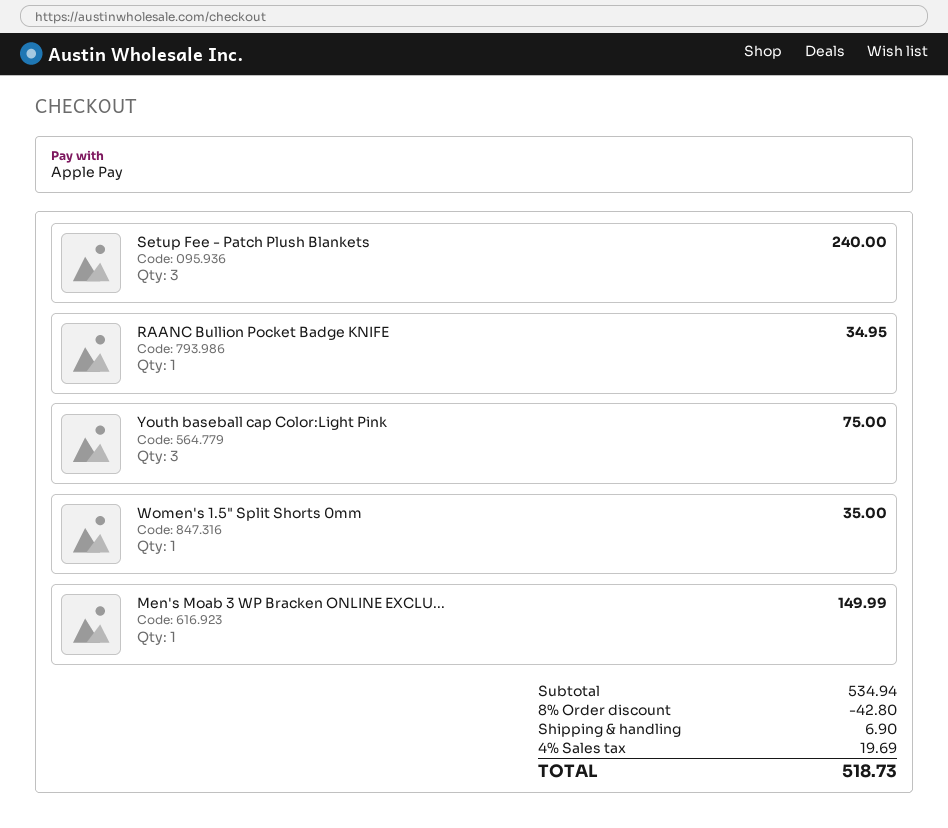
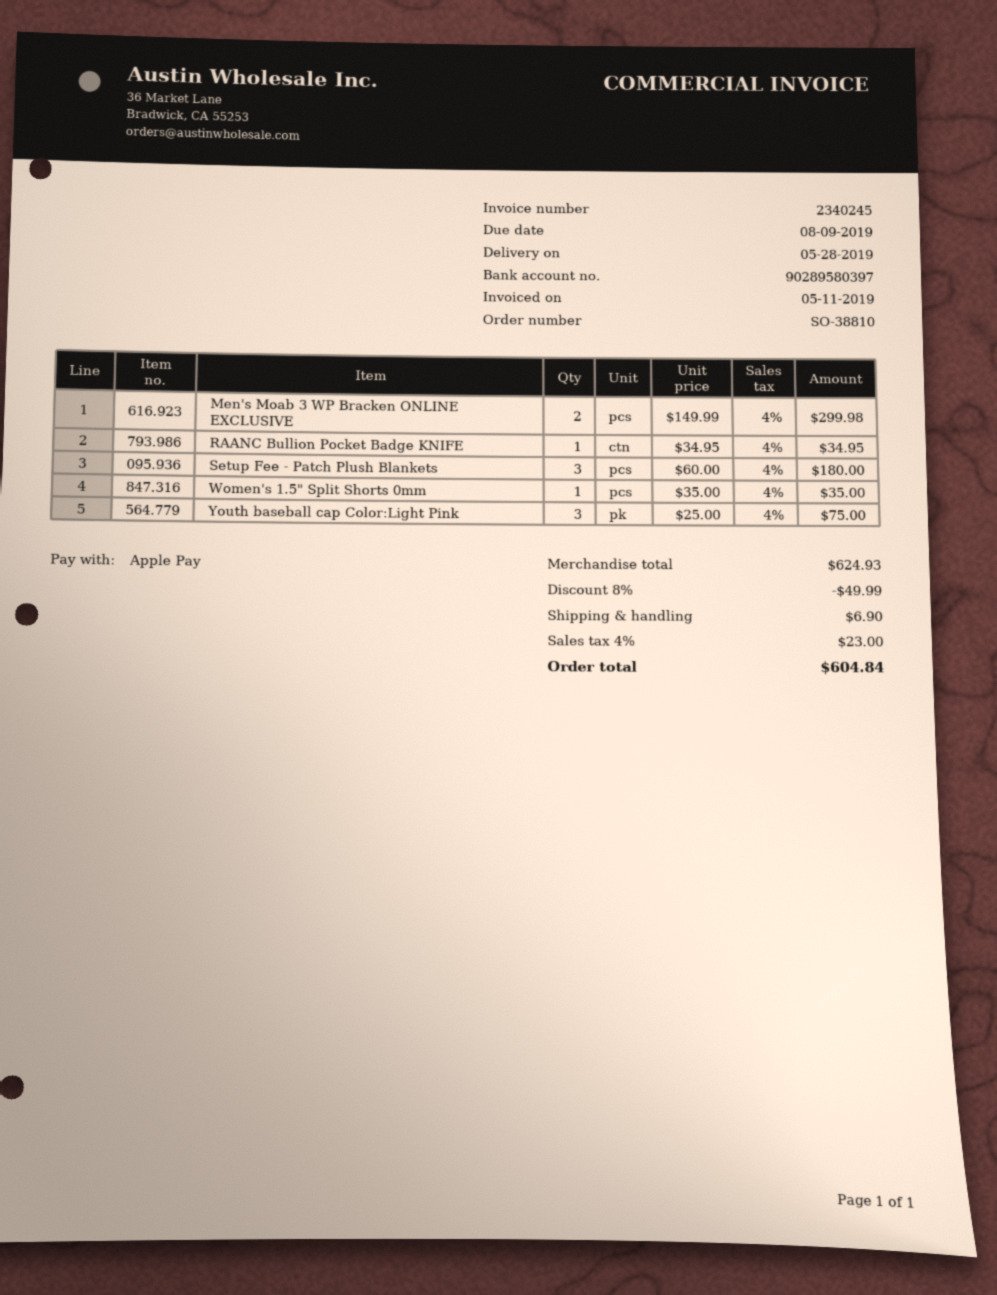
Setup Fee - Patch Plush Blankets: 3 for 240.00 -> 3 for 180.00
Men's Moab 3 WP Bracken ONLINE EXCLU...: 1 for 149.99 -> 2 for 299.98
subtotal: 534.94 -> 624.93
discount: 8% = 42.80 -> 8% = 49.99
tax: 4% = 19.69 -> 4% = 23.00
total: 518.73 -> 604.84

